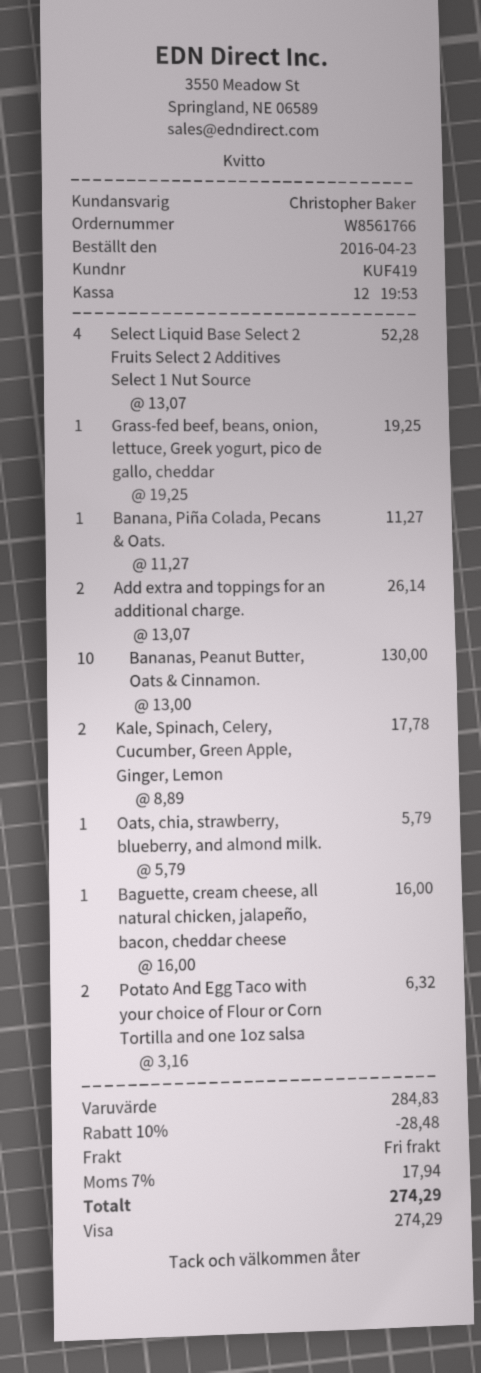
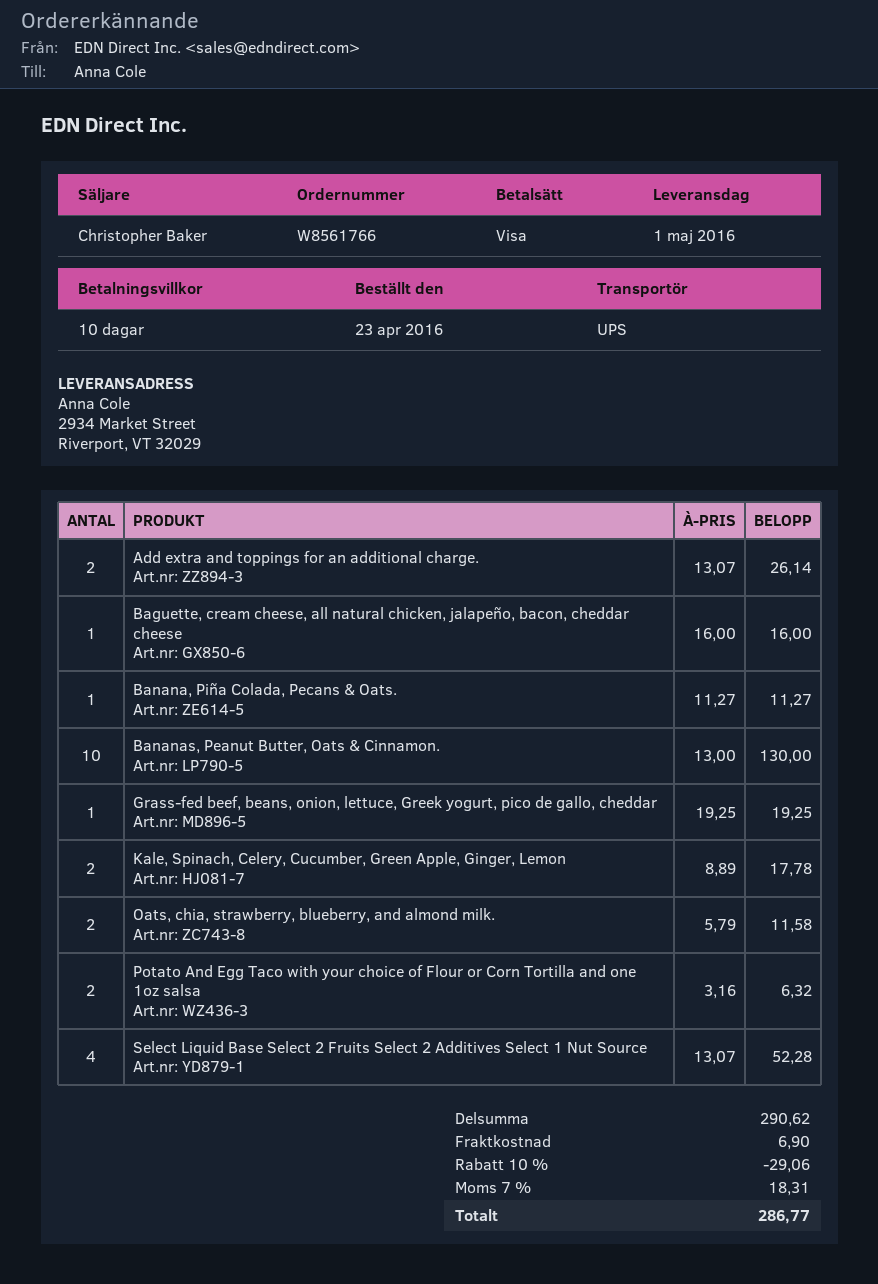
Oats, chia, strawberry, blueberry, and almond milk.: 1 x 5.79 = 5.79 -> 2 x 5.79 = 11.58
subtotal: 284.83 -> 290.62
discount: 10% = 28.48 -> 10% = 29.06
shipping: 0.00 -> 6.90
tax: 7% = 17.94 -> 7% = 18.31
total: 274.29 -> 286.77

